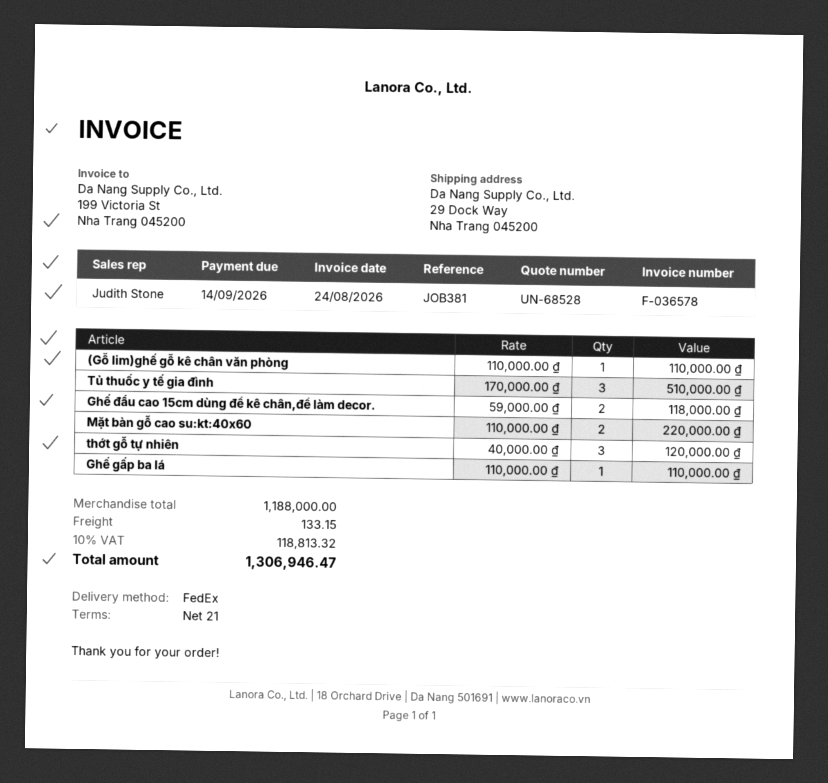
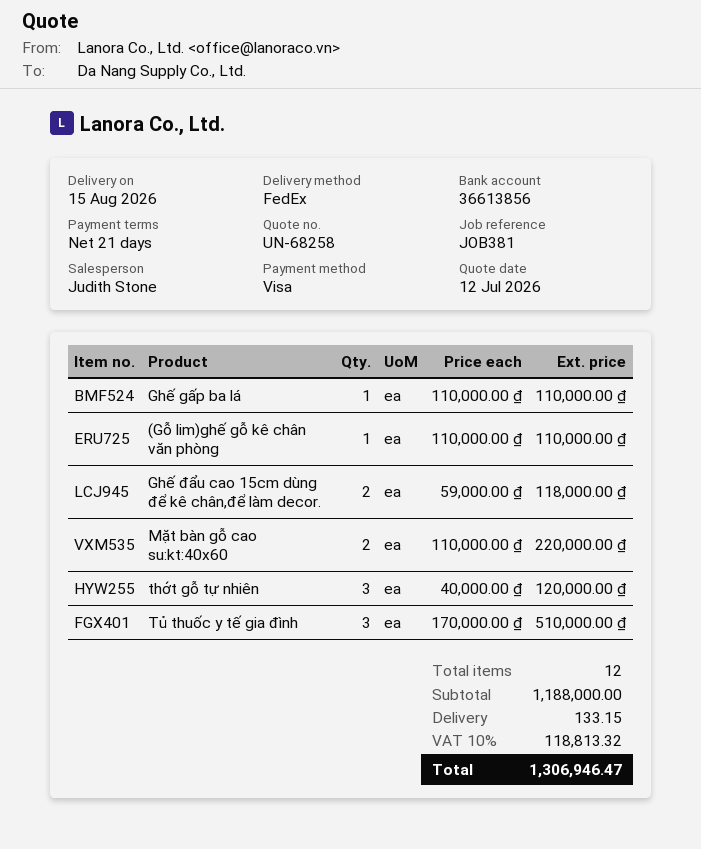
quote number: UN-68528 -> UN-68258

